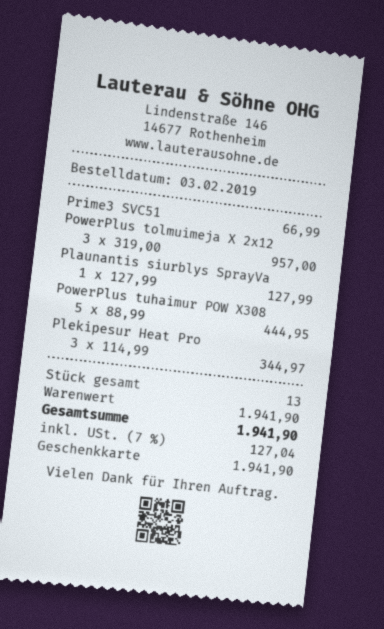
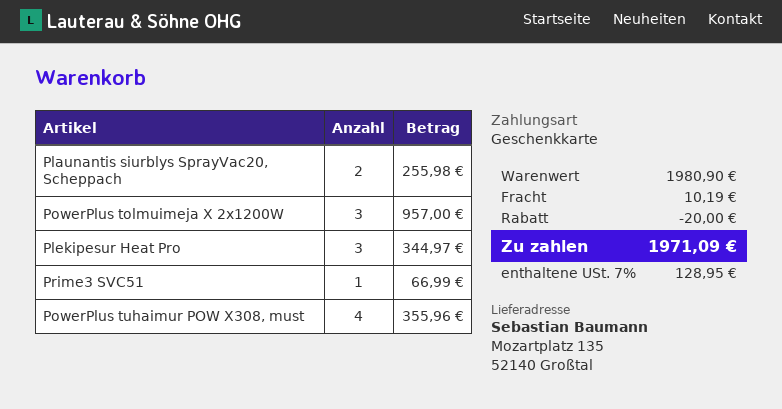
Plaunantis siurblys SprayVa: 1 for 127.99 -> 2 for 255.98
PowerPlus tuhaimur POW X308: 5 for 444.95 -> 4 for 355.96
subtotal: 1941.90 -> 1980.90
discount: none -> 20.00
shipping: none -> 10.19
tax: 7% = 127.04 -> 7% = 128.95
total: 1941.90 -> 1971.09

